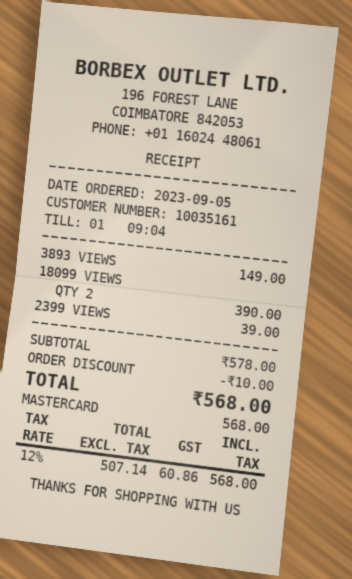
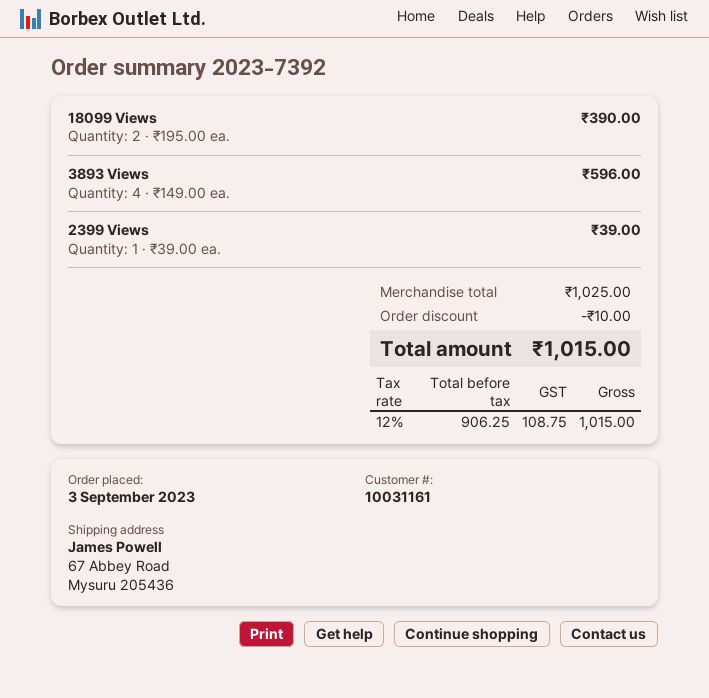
order date: 2023-09-05 -> 2023-09-03
customer number: 10035161 -> 10031161
3893 VIEWS: 1 for 149.00 -> 4 for 596.00
subtotal: 578.00 -> 1025.00
net: 507.14 -> 906.25
tax: 12% = 60.86 -> 12% = 108.75
total: 568.00 -> 1015.00

